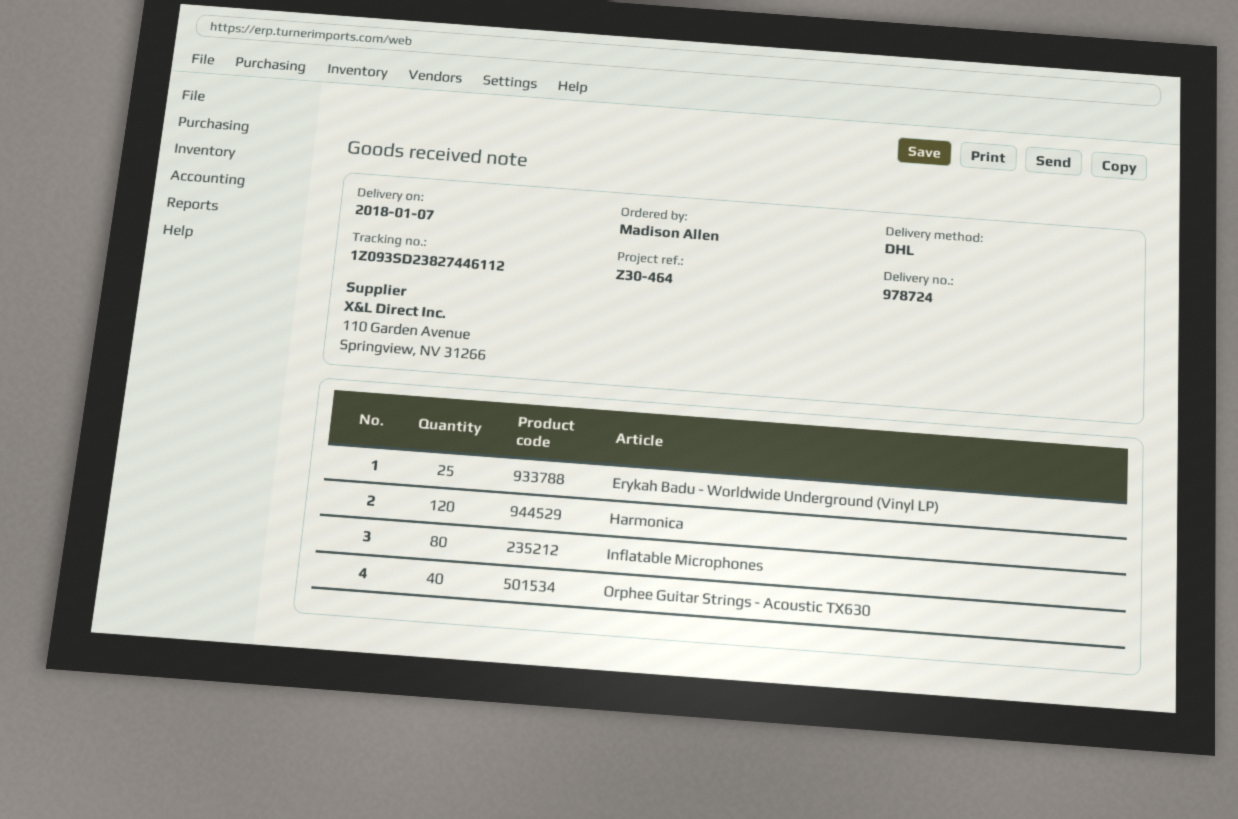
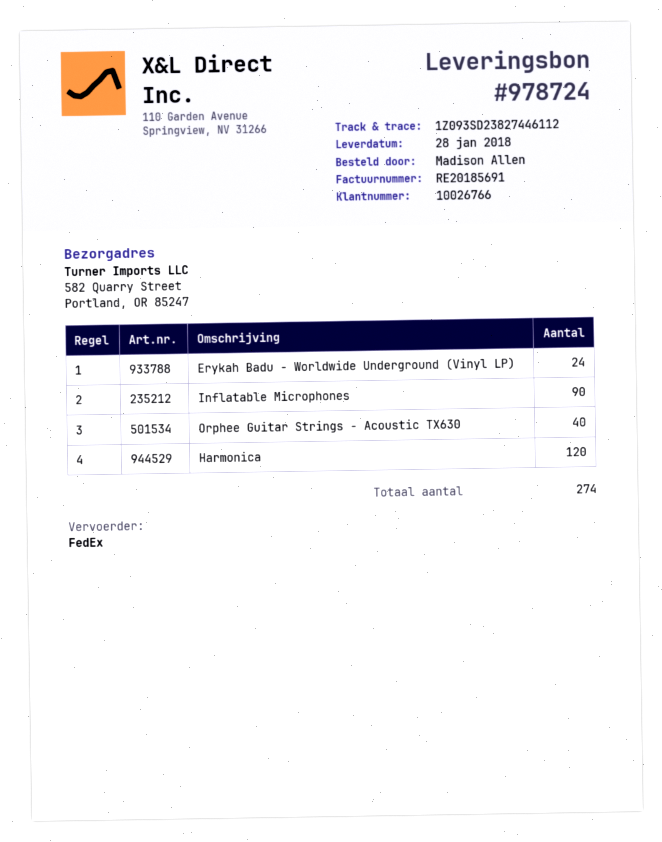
delivery date: 2018-01-07 -> 2018-01-28
shipping method: DHL -> FedEx
Erykah Badu - Worldwide Underground (Vinyl LP): 25 -> 24
Inflatable Microphones: 80 -> 90

